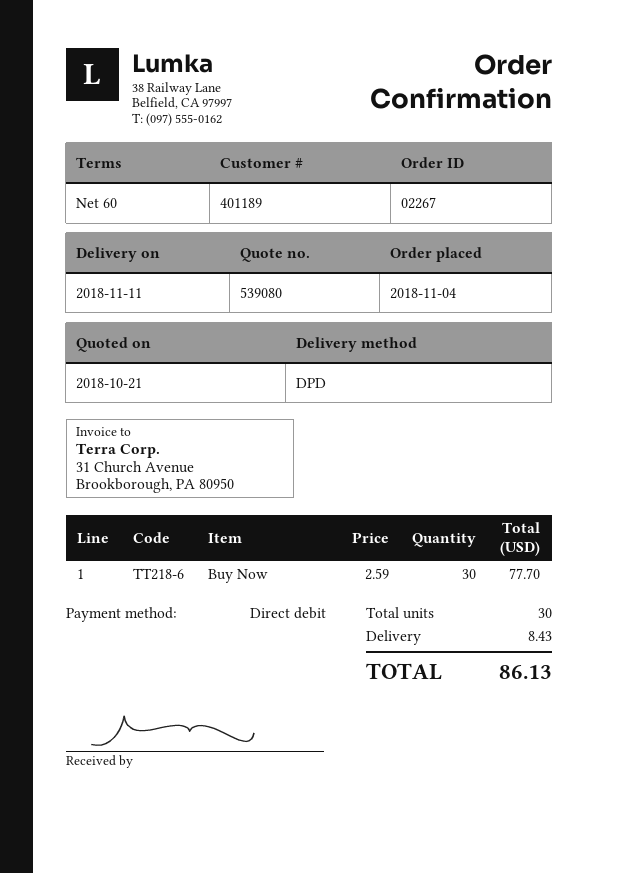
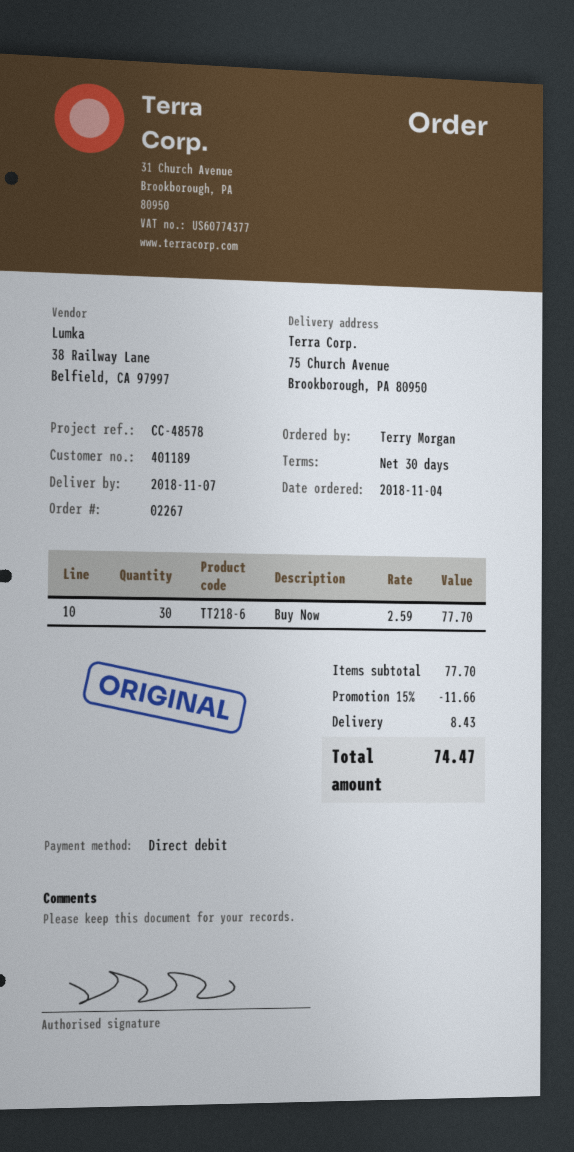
delivery date: 2018-11-11 -> 2018-11-07
payment terms: 60 days -> 30 days
discount: none -> 15% = 11.66
total: 86.13 -> 74.47

